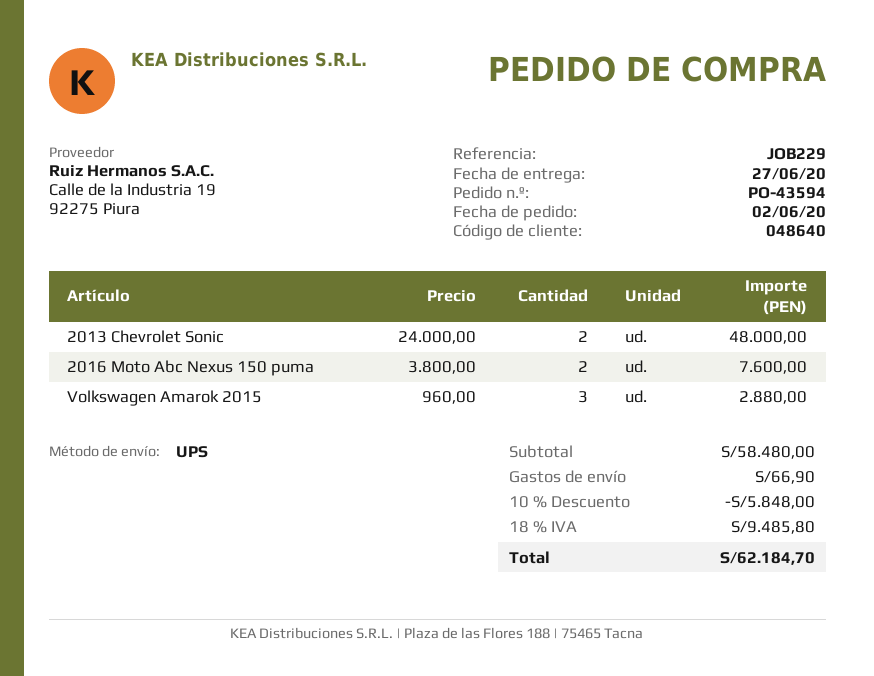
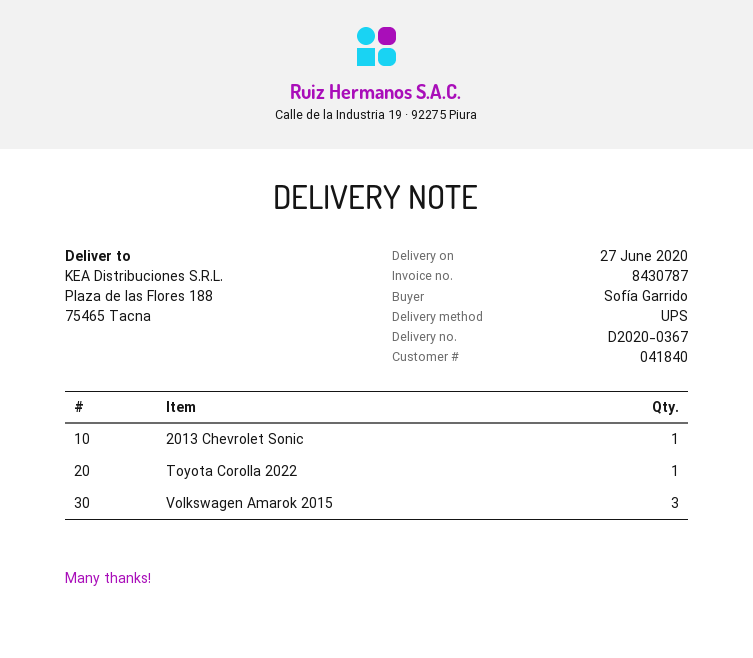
customer number: 048640 -> 041840
2013 Chevrolet Sonic: 2 -> 1
2016 Moto Abc Nexus 150 puma: 2 -> none
Toyota Corolla 2022: none -> 1

